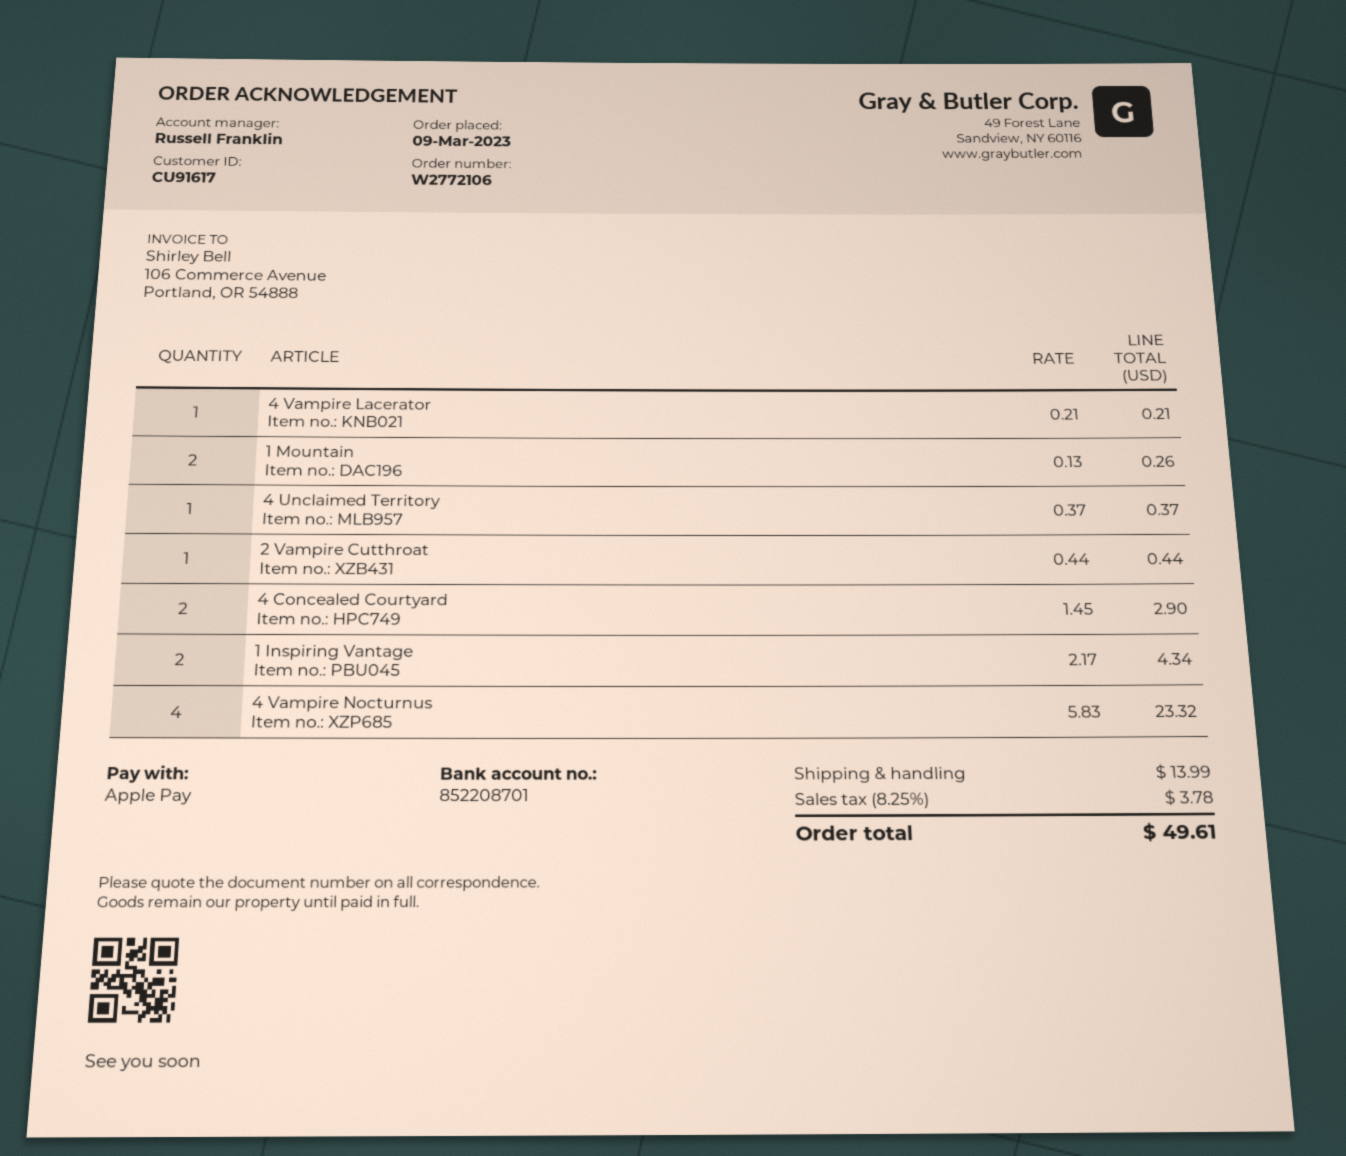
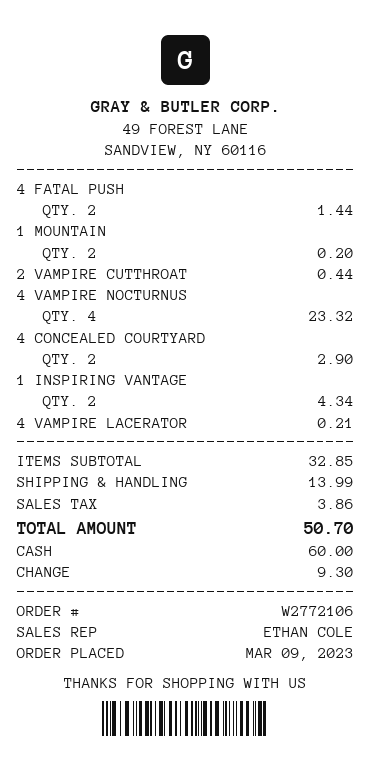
sales rep: Russell Franklin -> ETHAN COLE
payment method: Apple Pay -> cash
1 Mountain: 2 for 0.26 -> 2 for 0.20
4 Unclaimed Territory: 1 for 0.37 -> none
4 FATAL PUSH: none -> 2 for 1.44
tax: 3.78 -> 3.86
total: 49.61 -> 50.70

